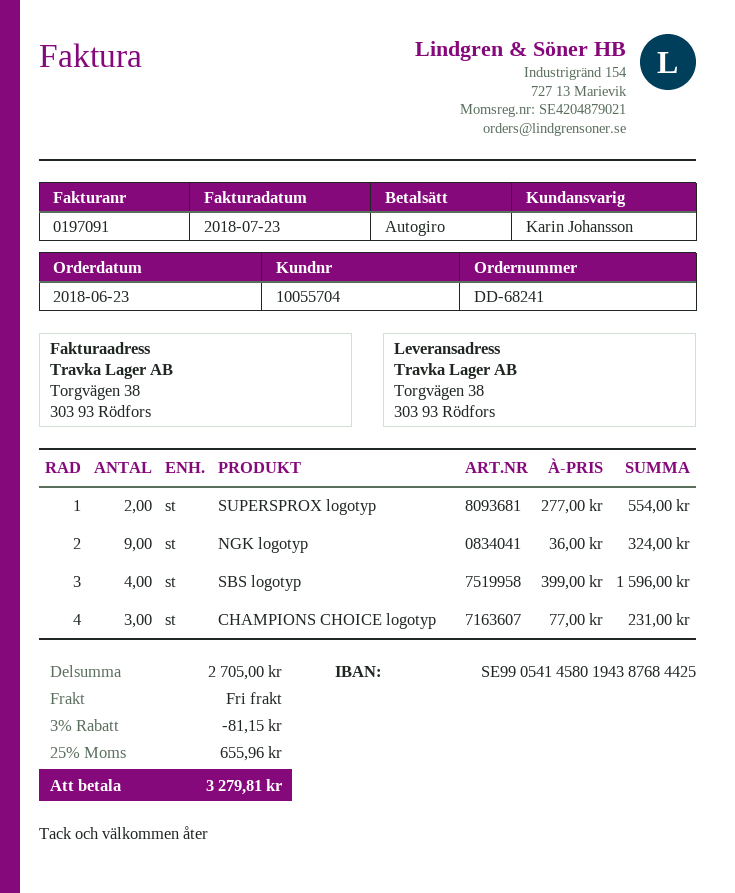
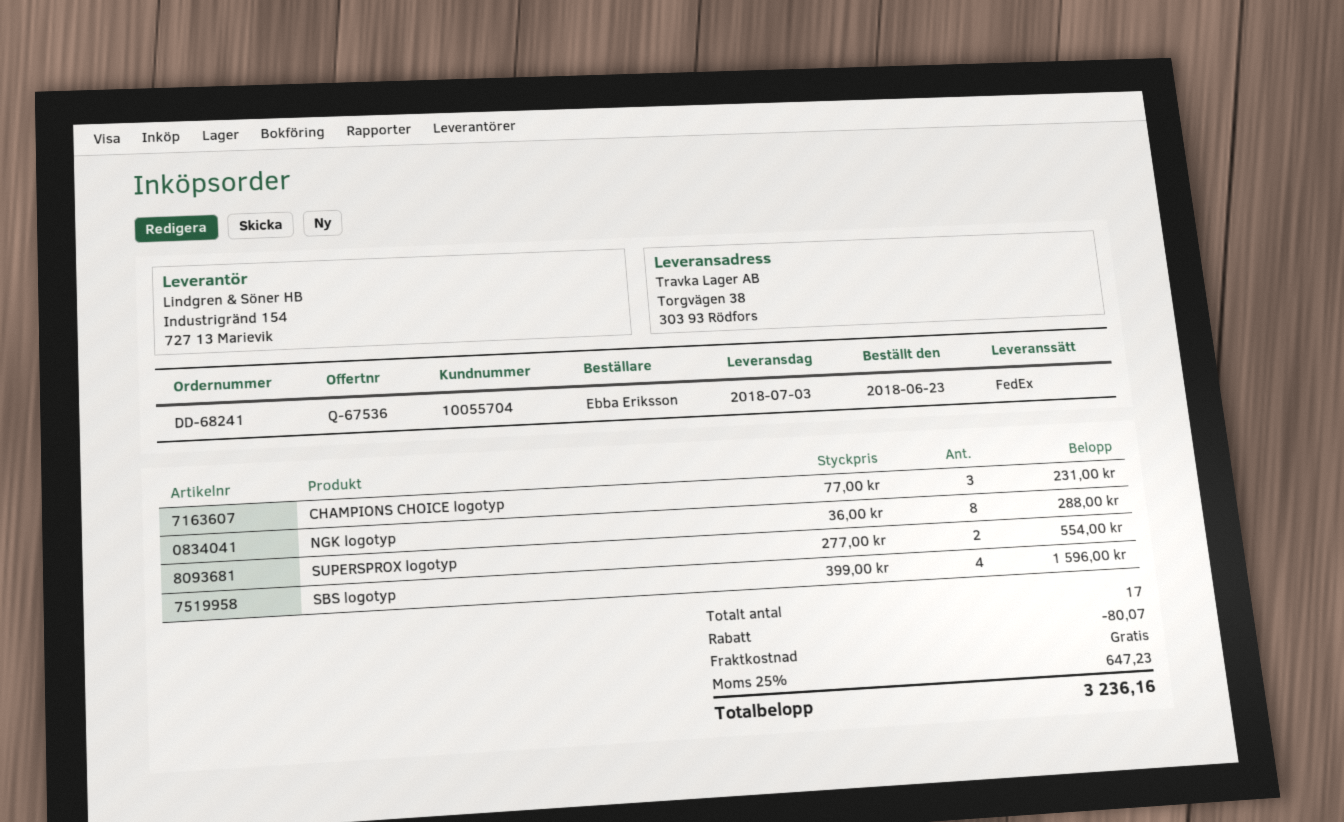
NGK logotyp: 9 x 36.00 = 324.00 -> 8 x 36.00 = 288.00
discount: 81.15 -> 80.07
tax: 25% = 655.96 -> 25% = 647.23
total: 3279.81 -> 3236.16

